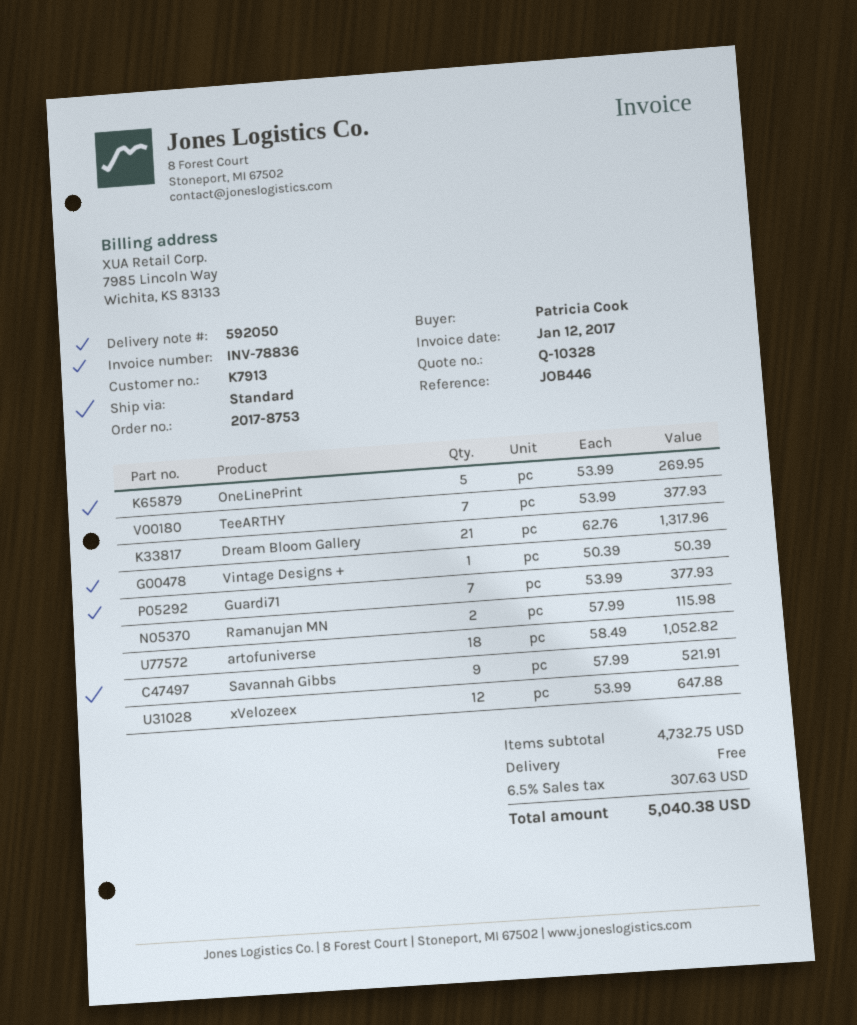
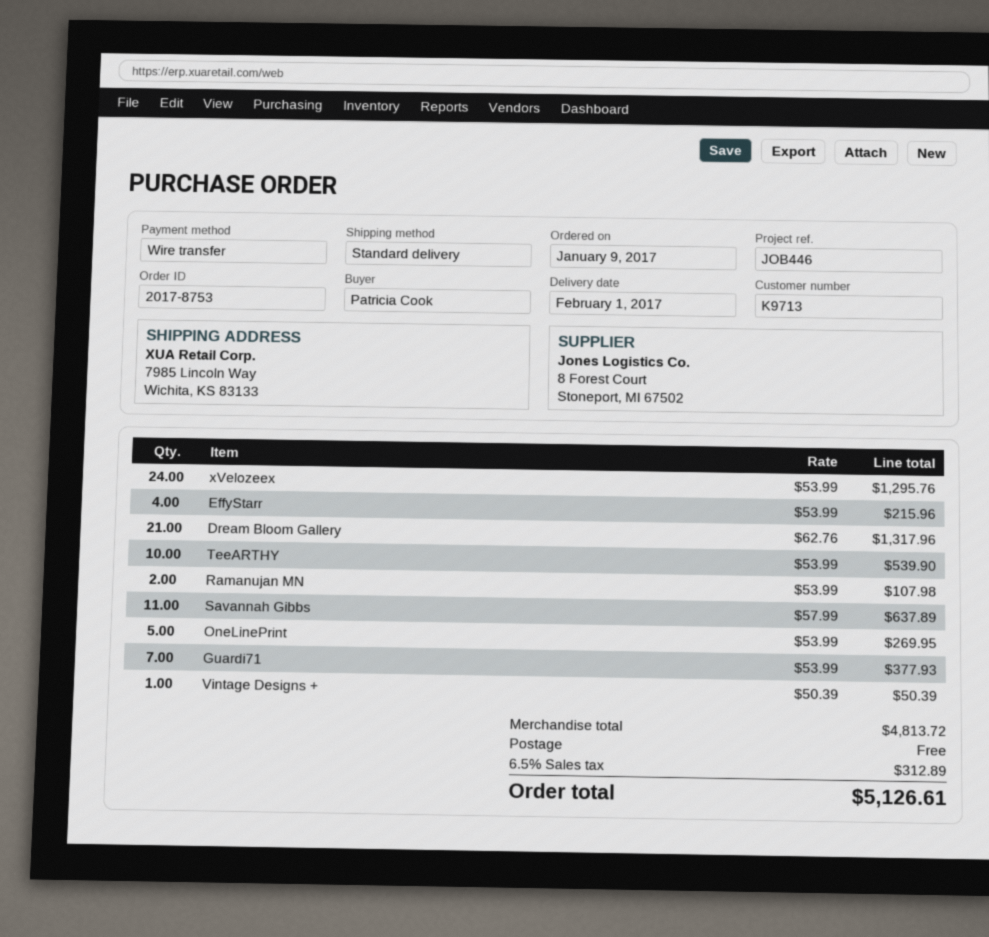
customer number: K7913 -> K9713
TeeARTHY: 7 x 53.99 = 377.93 -> 10 x 53.99 = 539.90
Ramanujan MN: 2 x 57.99 = 115.98 -> 2 x 53.99 = 107.98
artofuniverse: 18 x 58.49 = 1052.82 -> none
Savannah Gibbs: 9 x 57.99 = 521.91 -> 11 x 57.99 = 637.89
xVelozeex: 12 x 53.99 = 647.88 -> 24 x 53.99 = 1295.76
EffyStarr: none -> 4 x 53.99 = 215.96
subtotal: 4732.75 -> 4813.72
tax: 6.5% = 307.63 -> 6.5% = 312.89
total: 5040.38 -> 5126.61

